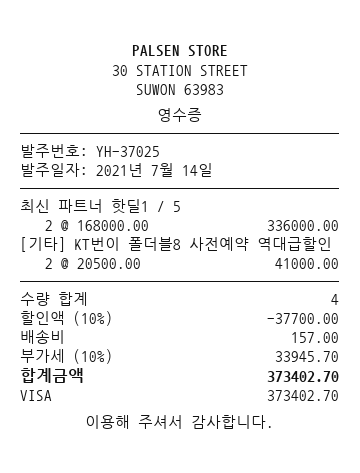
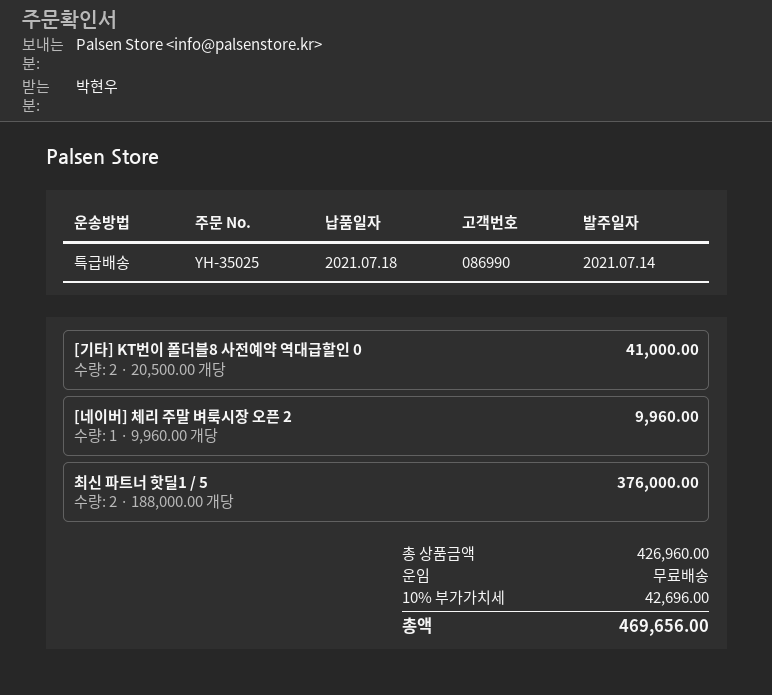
order number: YH-37025 -> YH-35025
최신 파트너 핫딜1 / 5: 2 x 168000.00 = 336000.00 -> 2 x 188000.00 = 376000.00
[네이버] 체리 주말 벼룩시장 오픈 2: none -> 1 x 9960.00 = 9960.00
discount: 10% = 37700.00 -> none
shipping: 157.00 -> 0.00
tax: 10% = 33945.70 -> 10% = 42696.00
total: 373402.70 -> 469656.00

